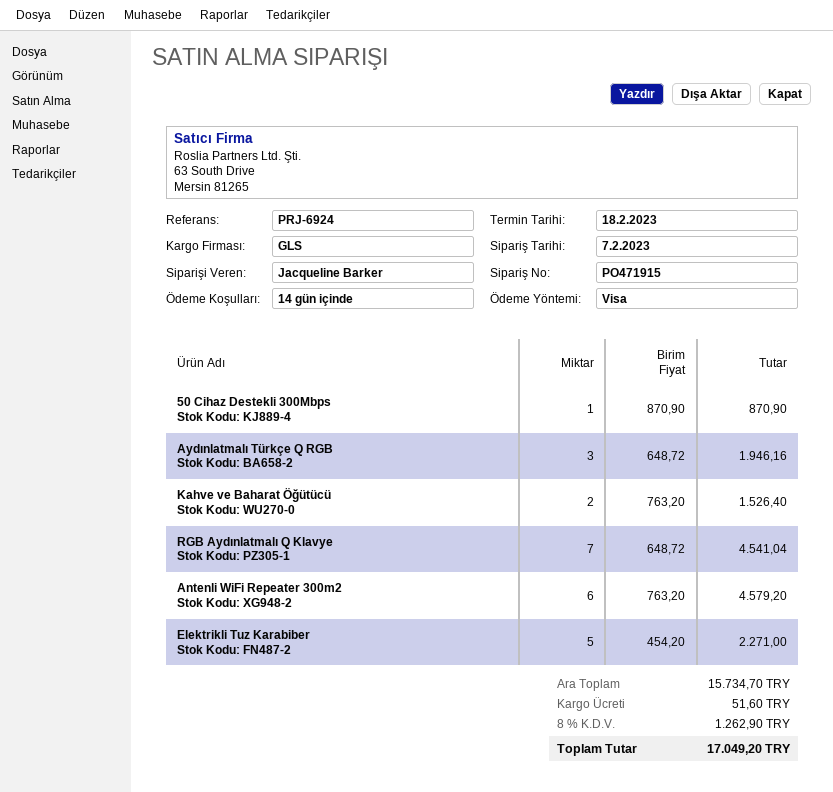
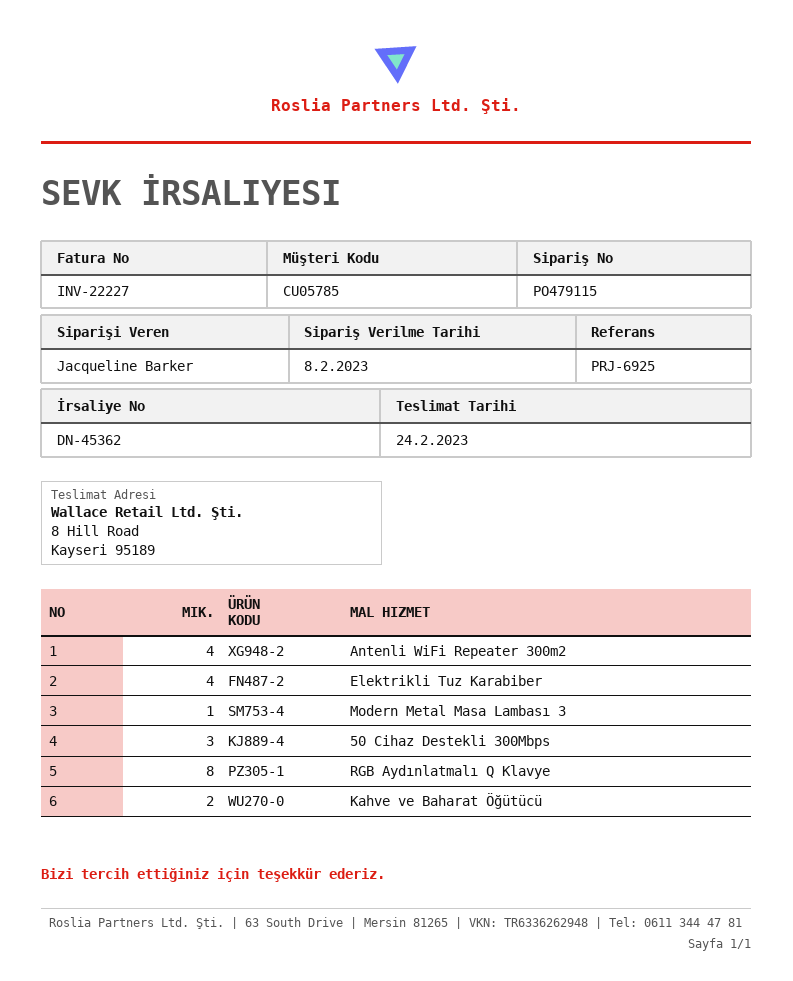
order number: PO471915 -> PO479115
order date: 2023-02-07 -> 2023-02-08
delivery date: 2023-02-18 -> 2023-02-24
reference: PRJ-6924 -> PRJ-6925
50 Cihaz Destekli 300Mbps: 1 -> 3
Aydınlatmalı Türkçe Q RGB: 3 -> none
RGB Aydınlatmalı Q Klavye: 7 -> 8
Antenli WiFi Repeater 300m2: 6 -> 4
Elektrikli Tuz Karabiber: 5 -> 4
Modern Metal Masa Lambası 3: none -> 1

